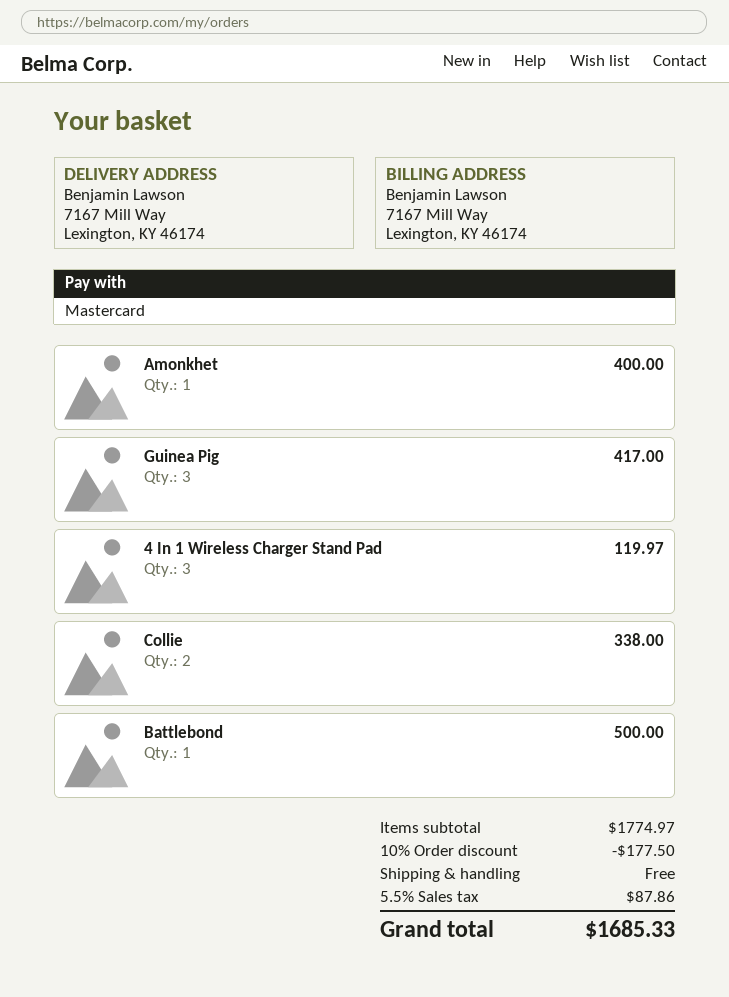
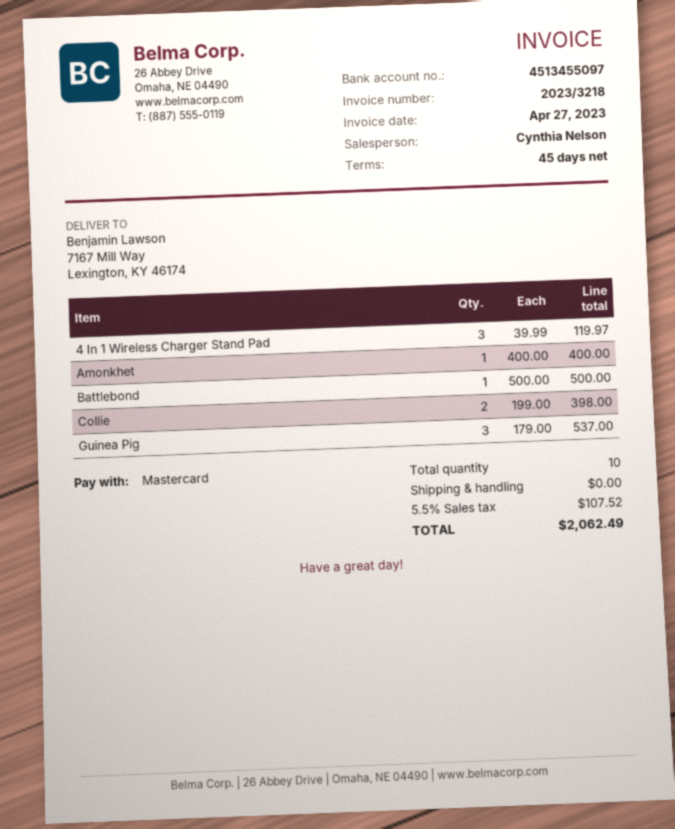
Guinea Pig: 3 for 417.00 -> 3 for 537.00
Collie: 2 for 338.00 -> 2 for 398.00
discount: 10% = 177.50 -> none
tax: 5.5% = 87.86 -> 5.5% = 107.52
total: 1685.33 -> 2062.49

